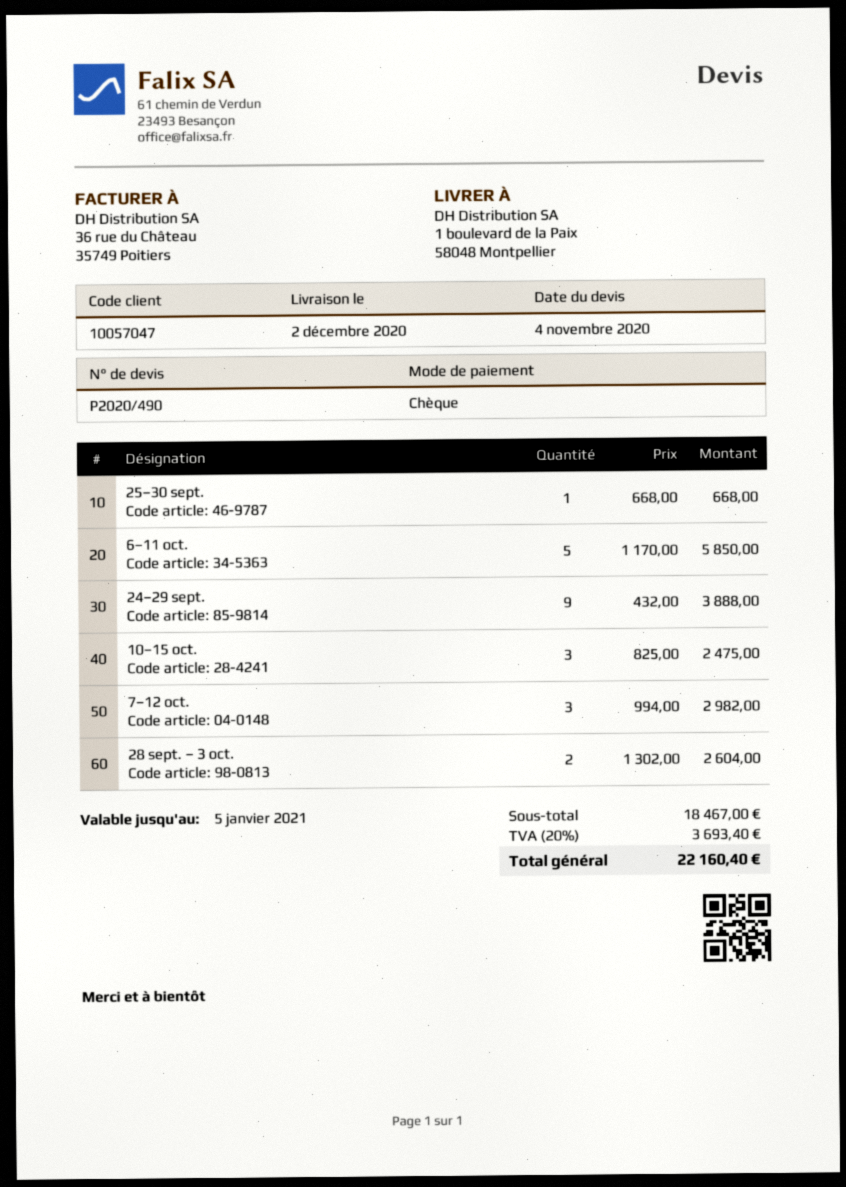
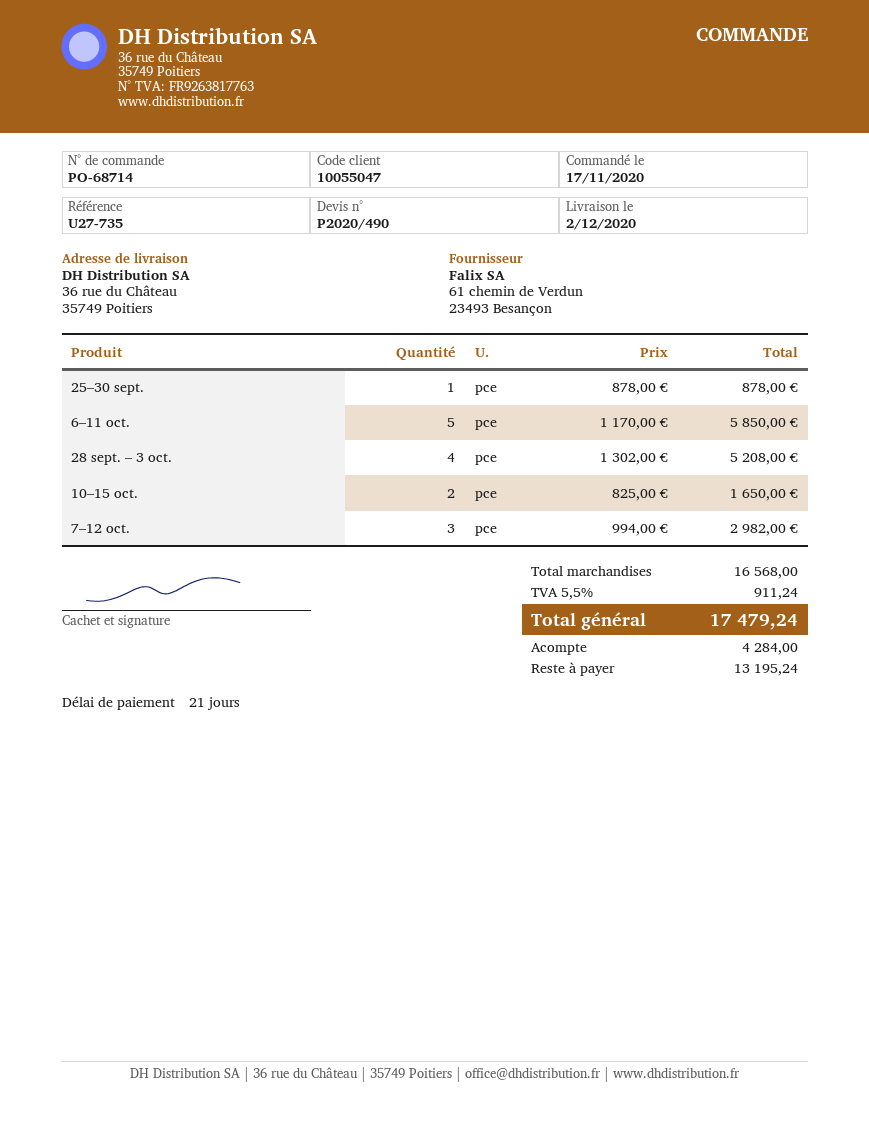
customer number: 10057047 -> 10055047
ship to: 1 boulevard de la Paix, 58048 Montpellier -> 36 rue du Château, 35749 Poitiers
25–30 sept.: 1 x 668.00 = 668.00 -> 1 x 878.00 = 878.00
24–29 sept.: 9 x 432.00 = 3888.00 -> none
10–15 oct.: 3 x 825.00 = 2475.00 -> 2 x 825.00 = 1650.00
28 sept. – 3 oct.: 2 x 1302.00 = 2604.00 -> 4 x 1302.00 = 5208.00
subtotal: 18467.00 -> 16568.00
tax: 20% = 3693.40 -> 5.5% = 911.24
total: 22160.40 -> 17479.24

